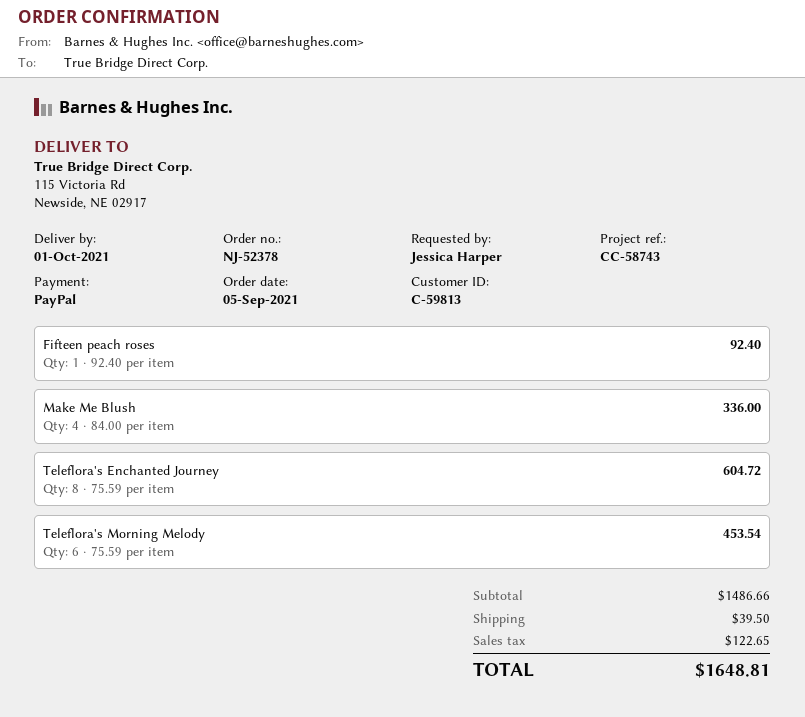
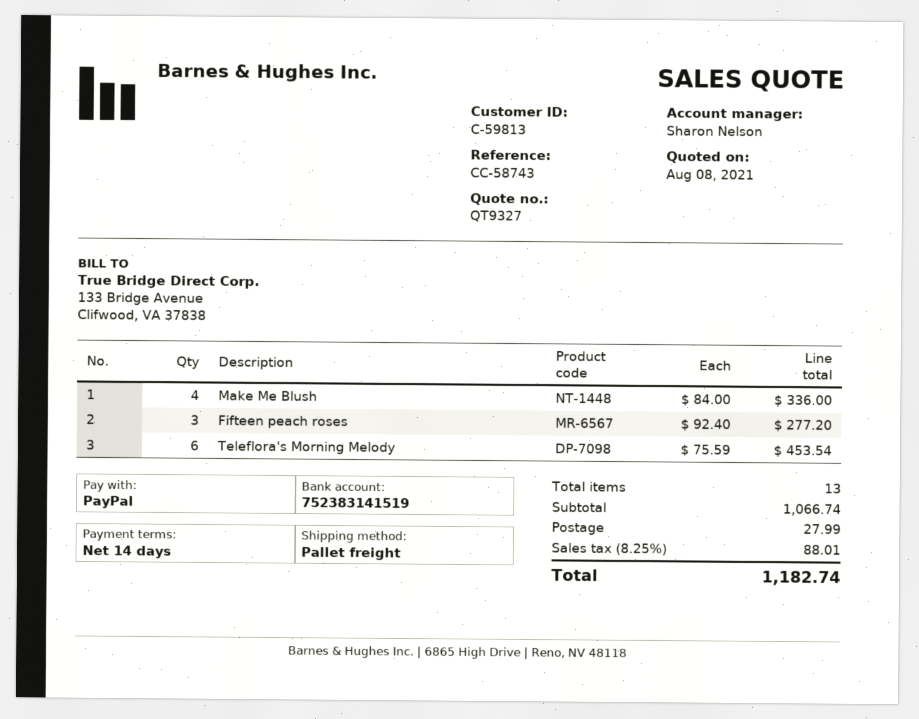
Fifteen peach roses: 1 x 92.40 = 92.40 -> 3 x 92.40 = 277.20
Teleflora's Enchanted Journey: 8 x 75.59 = 604.72 -> none
subtotal: 1486.66 -> 1066.74
shipping: 39.50 -> 27.99
tax: 122.65 -> 88.01
total: 1648.81 -> 1182.74

